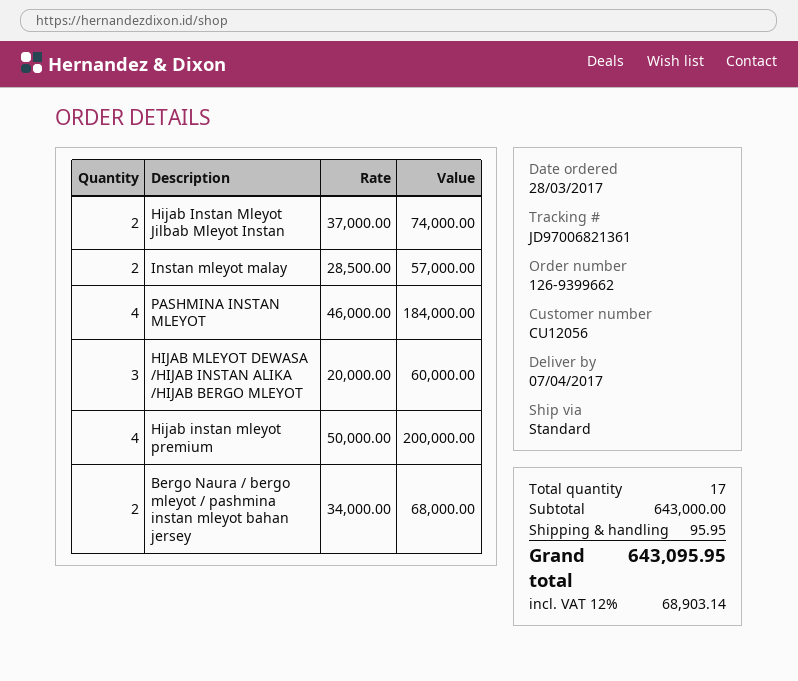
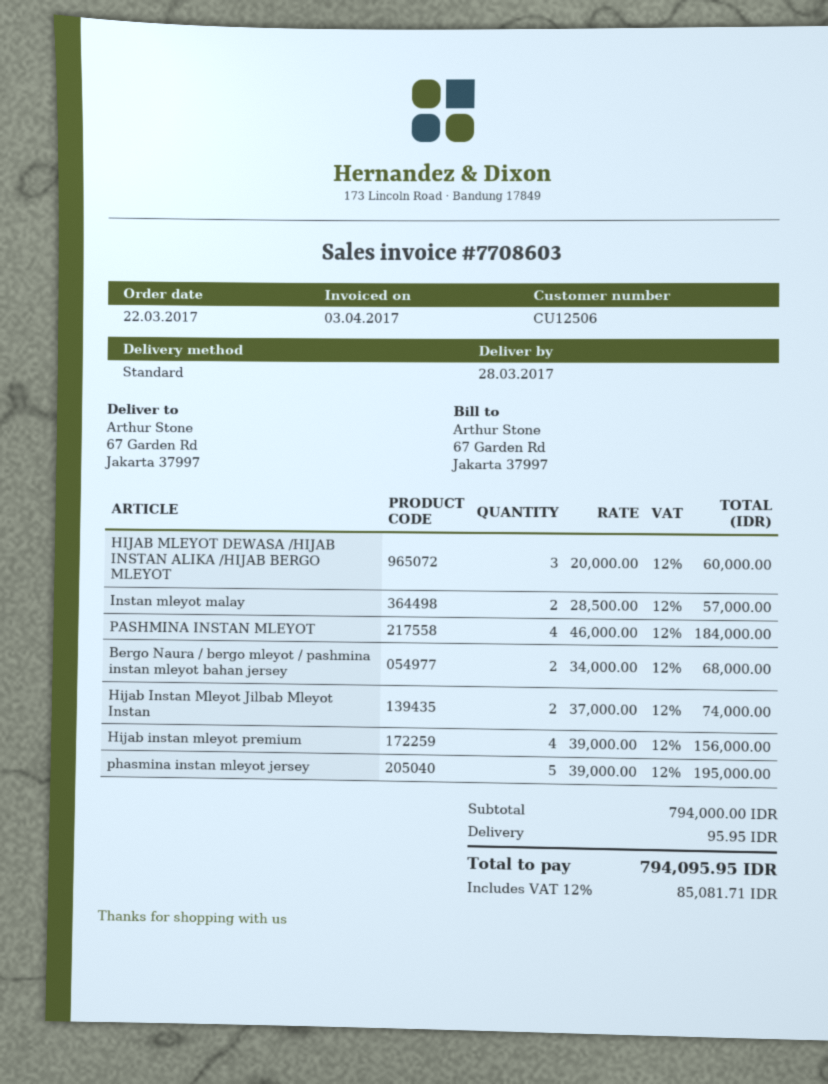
order date: 2017-03-28 -> 2017-03-22
delivery date: 2017-04-07 -> 2017-03-28
customer number: CU12056 -> CU12506
Hijab instan mleyot premium: 4 x 50000.00 = 200000.00 -> 4 x 39000.00 = 156000.00
phasmina instan mleyot jersey: none -> 5 x 39000.00 = 195000.00
subtotal: 643000.00 -> 794000.00
tax: 12% = 68903.14 -> 12% = 85081.71
total: 643095.95 -> 794095.95

